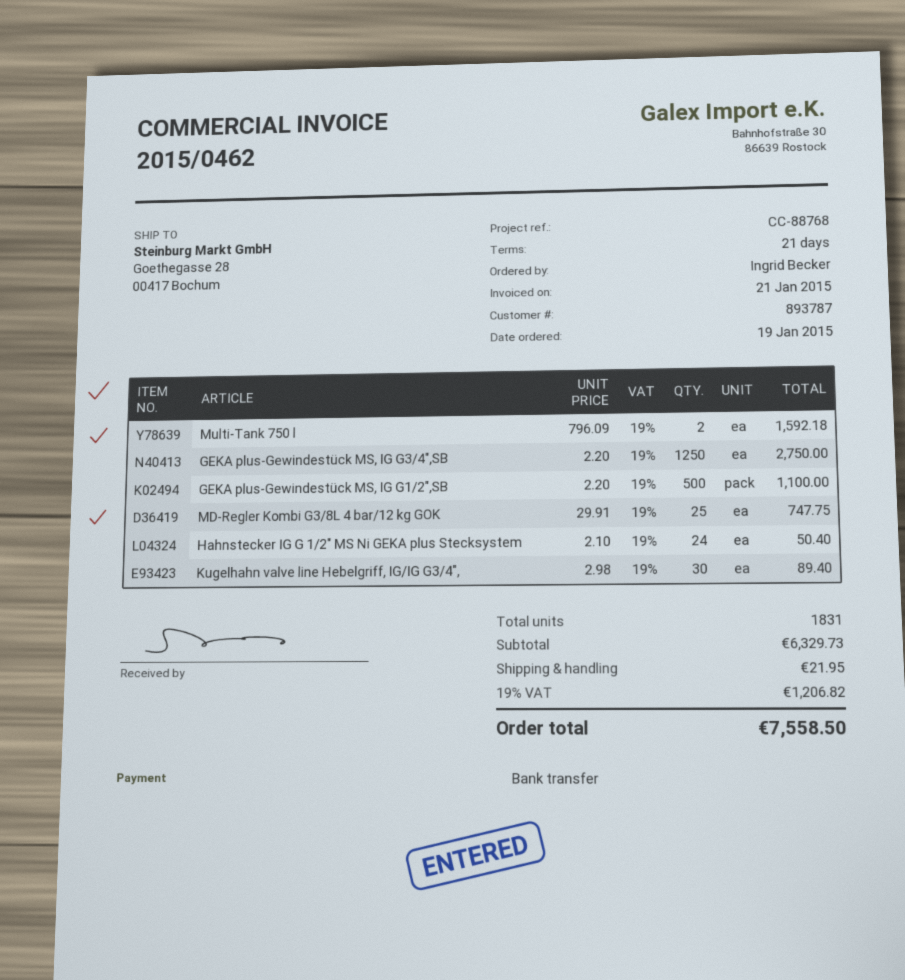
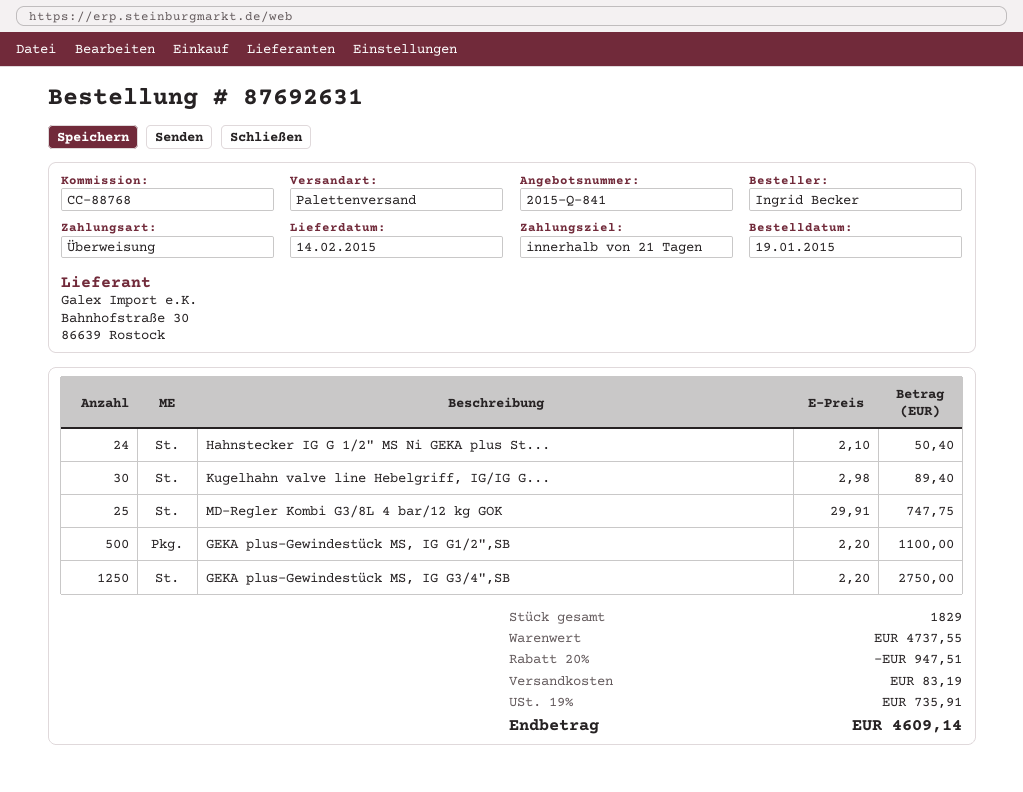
Multi-Tank 750 l: 2 x 796.09 = 1592.18 -> none
total quantity: 1831 -> 1829
subtotal: 6329.73 -> 4737.55
discount: none -> 20% = 947.51
shipping: 21.95 -> 83.19
tax: 19% = 1206.82 -> 19% = 735.91
total: 7558.50 -> 4609.14

